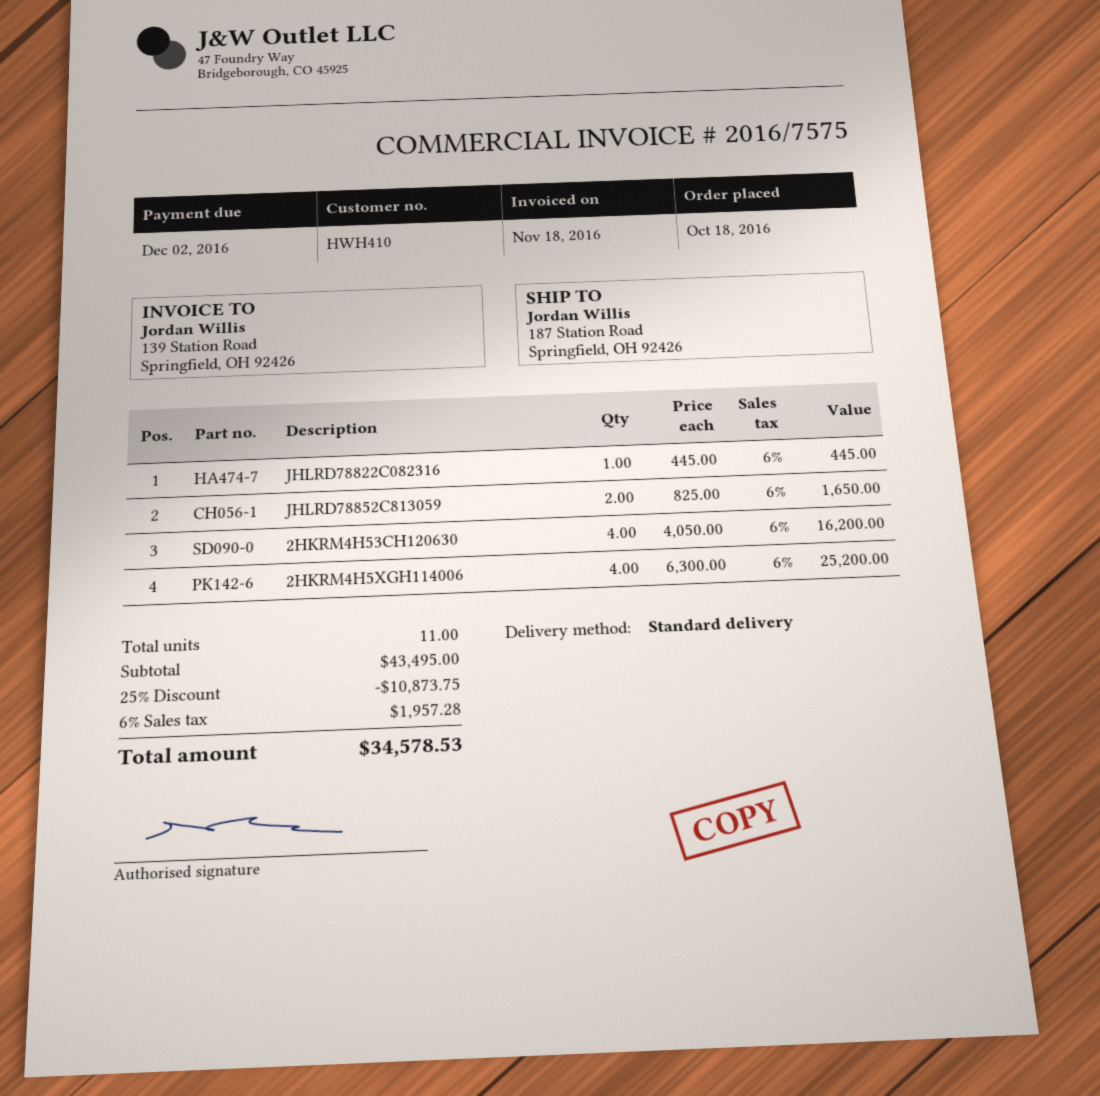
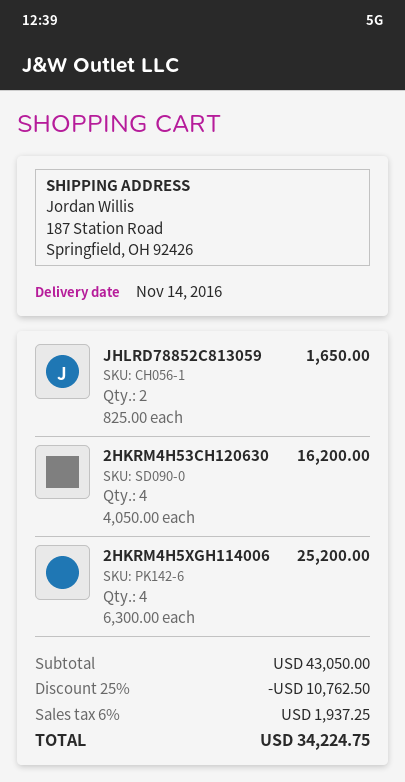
JHLRD78822C082316: 1 x 445.00 = 445.00 -> none
subtotal: 43495.00 -> 43050.00
discount: 25% = 10873.75 -> 25% = 10762.50
tax: 6% = 1957.28 -> 6% = 1937.25
total: 34578.53 -> 34224.75

